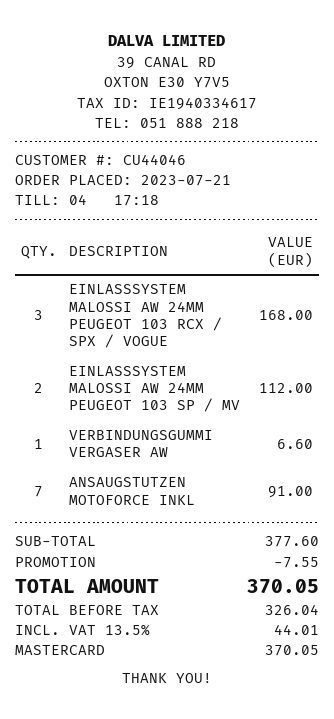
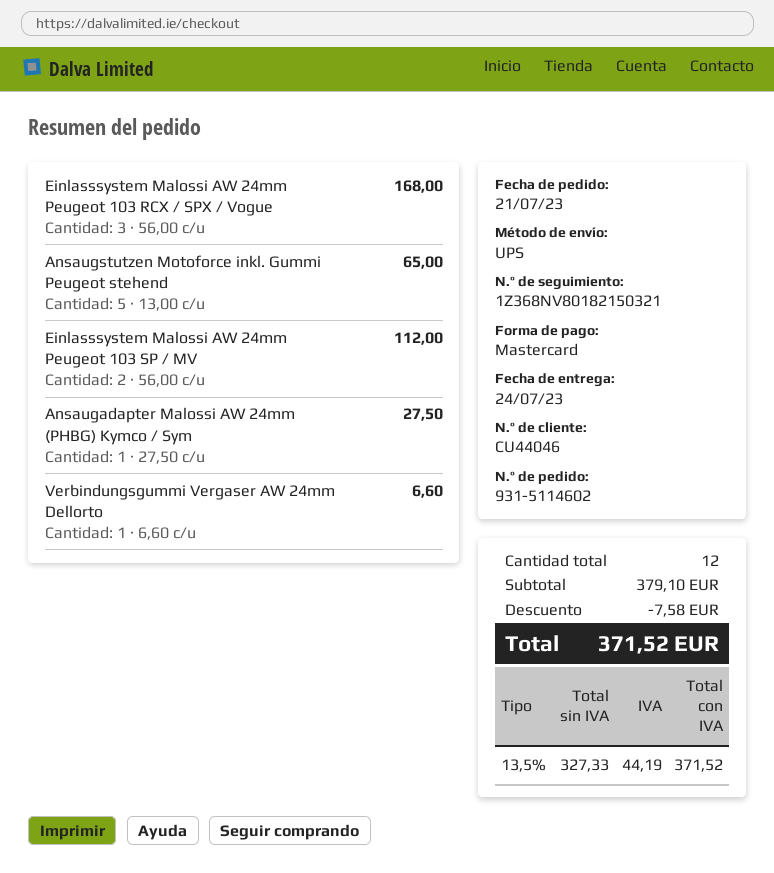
ANSAUGSTUTZEN MOTOFORCE INKL: 7 for 91.00 -> 5 for 65.00
Ansaugadapter Malossi AW 24mm (PHBG) Kymco / Sym: none -> 1 for 27.50
subtotal: 377.60 -> 379.10
discount: 7.55 -> 7.58
net: 326.04 -> 327.33
tax: 13.5% = 44.01 -> 13.5% = 44.19
total: 370.05 -> 371.52

